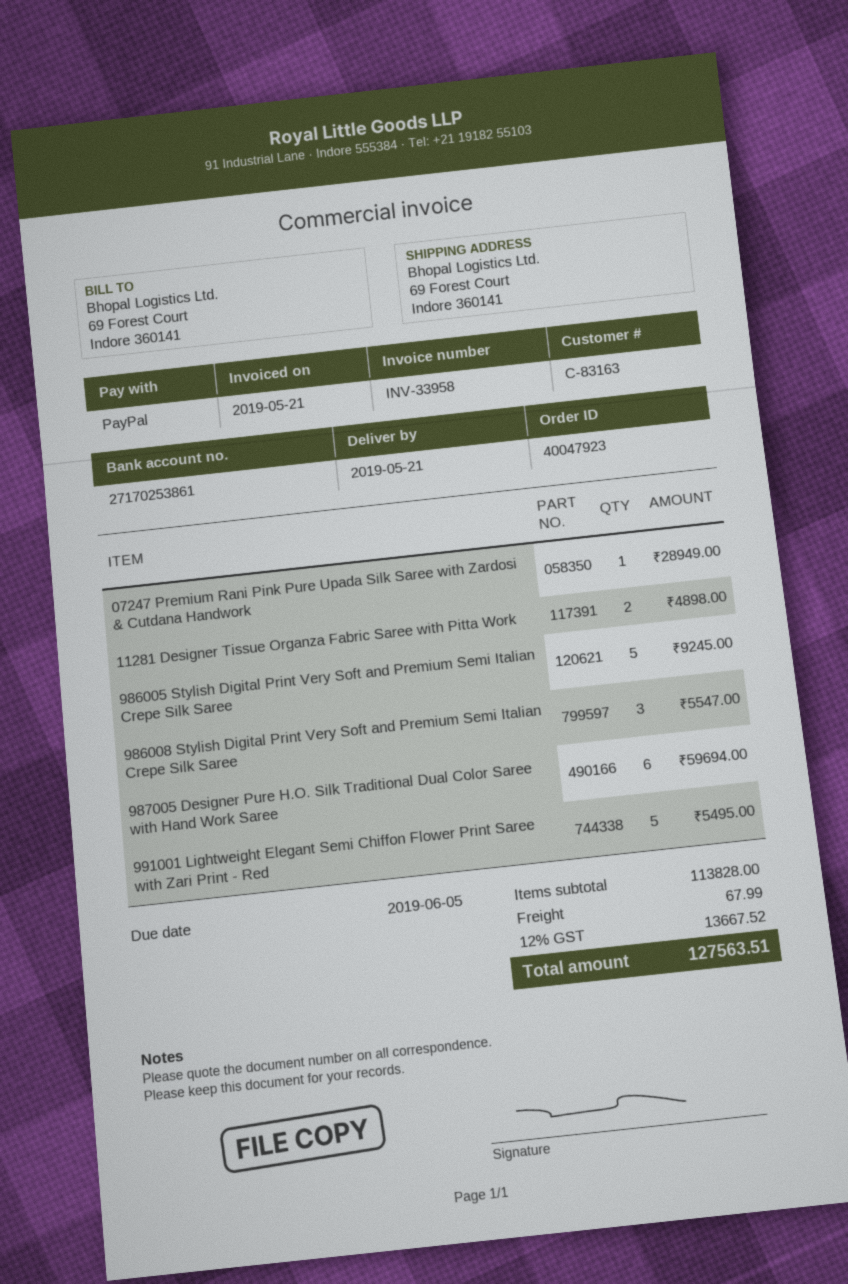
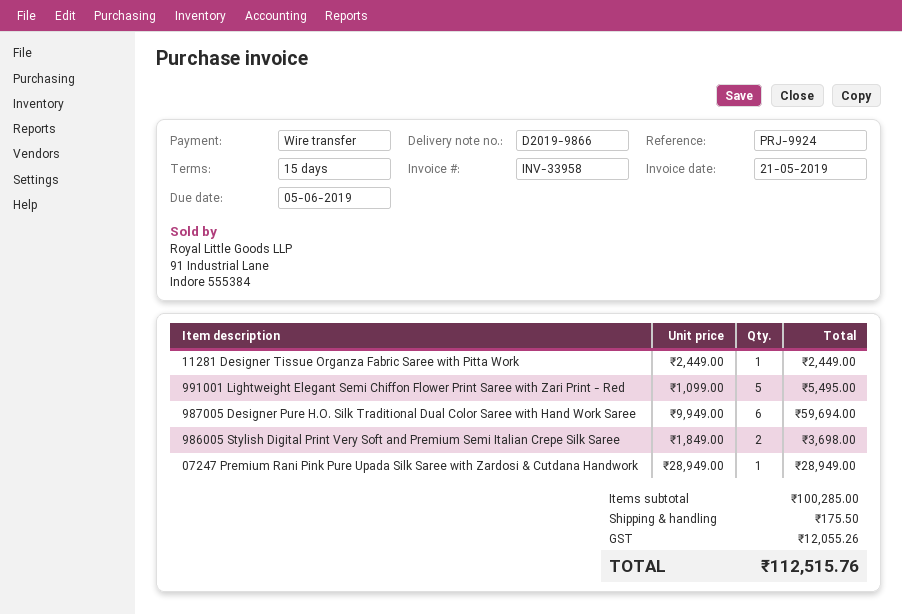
payment method: PayPal -> bank transfer
11281 Designer Tissue Organza Fabric Saree with Pitta Work: 2 for 4898.00 -> 1 for 2449.00
986005 Stylish Digital Print Very Soft and Premium Semi Italian Crepe Silk Saree: 5 for 9245.00 -> 2 for 3698.00
986008 Stylish Digital Print Very Soft and Premium Semi Italian Crepe Silk Saree: 3 for 5547.00 -> none
subtotal: 113828.00 -> 100285.00
shipping: 67.99 -> 175.50
tax: 13667.52 -> 12055.26
total: 127563.51 -> 112515.76

